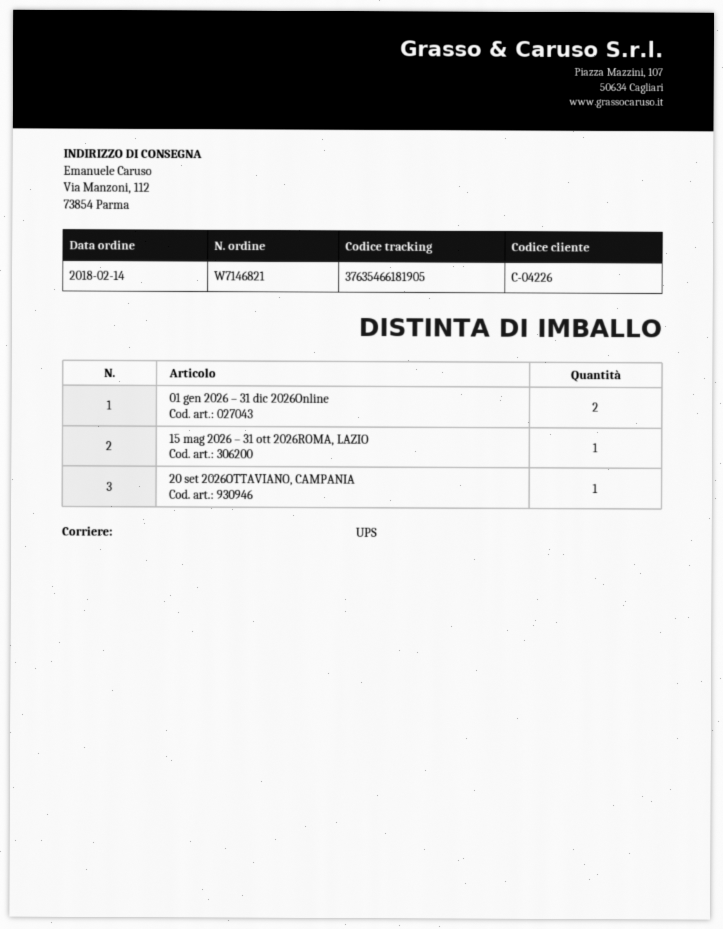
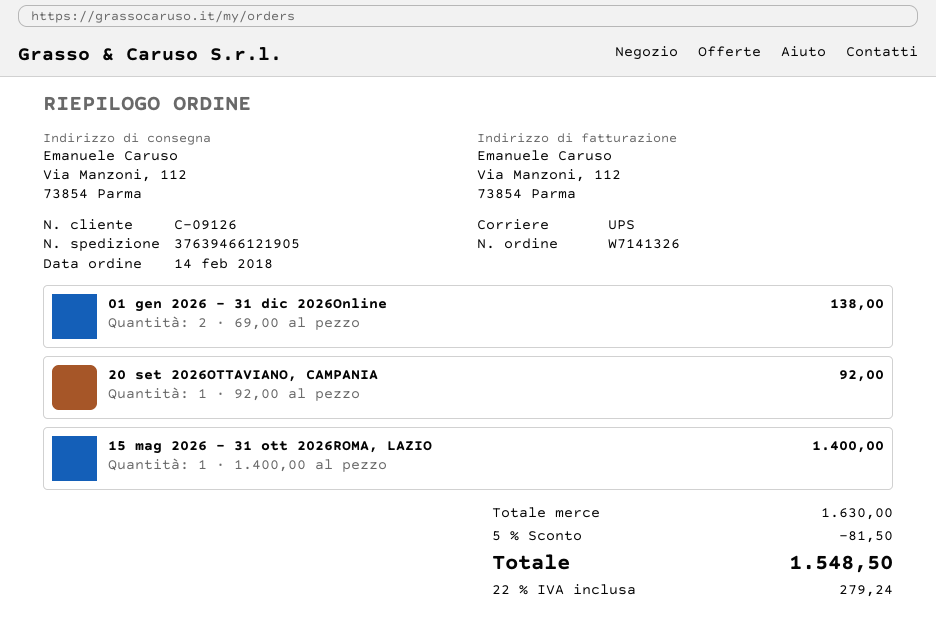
order number: W7146821 -> W7141326
customer number: C-04226 -> C-09126
tracking number: 37635466181905 -> 37639466121905

